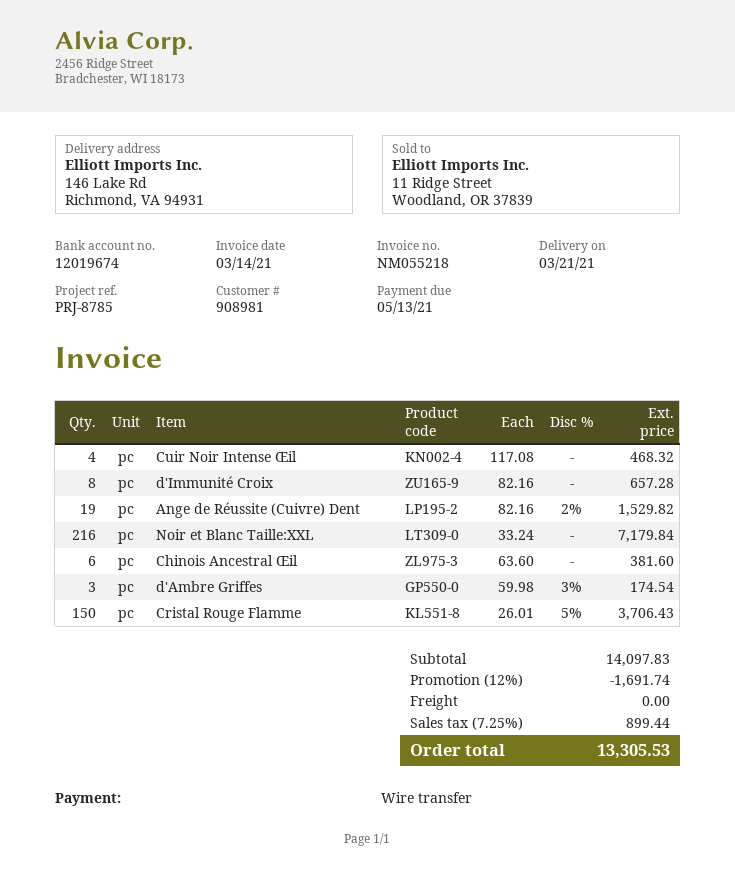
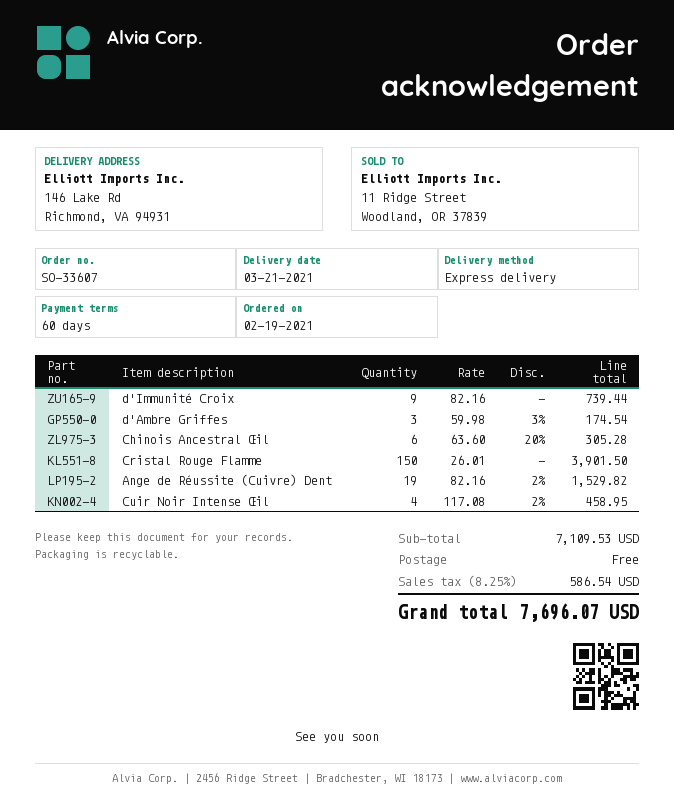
Cuir Noir Intense Œil: 4 x 117.08 = 468.32 -> 4 x 117.08 - 2% = 458.95
d'Immunité Croix: 8 x 82.16 = 657.28 -> 9 x 82.16 = 739.44
Noir et Blanc Taille:XXL: 216 x 33.24 = 7179.84 -> none
Chinois Ancestral Œil: 6 x 63.60 = 381.60 -> 6 x 63.60 - 20% = 305.28
Cristal Rouge Flamme: 150 x 26.01 - 5% = 3706.43 -> 150 x 26.01 = 3901.50
subtotal: 14097.83 -> 7109.53
discount: 12% = 1691.74 -> none
tax: 7.25% = 899.44 -> 8.25% = 586.54
total: 13305.53 -> 7696.07

